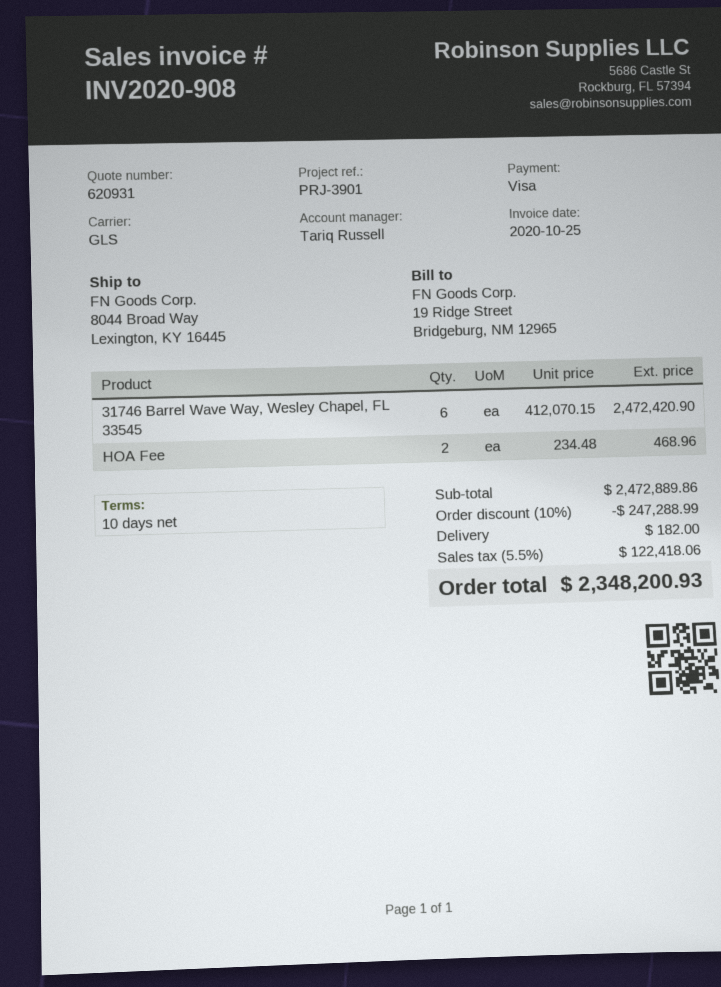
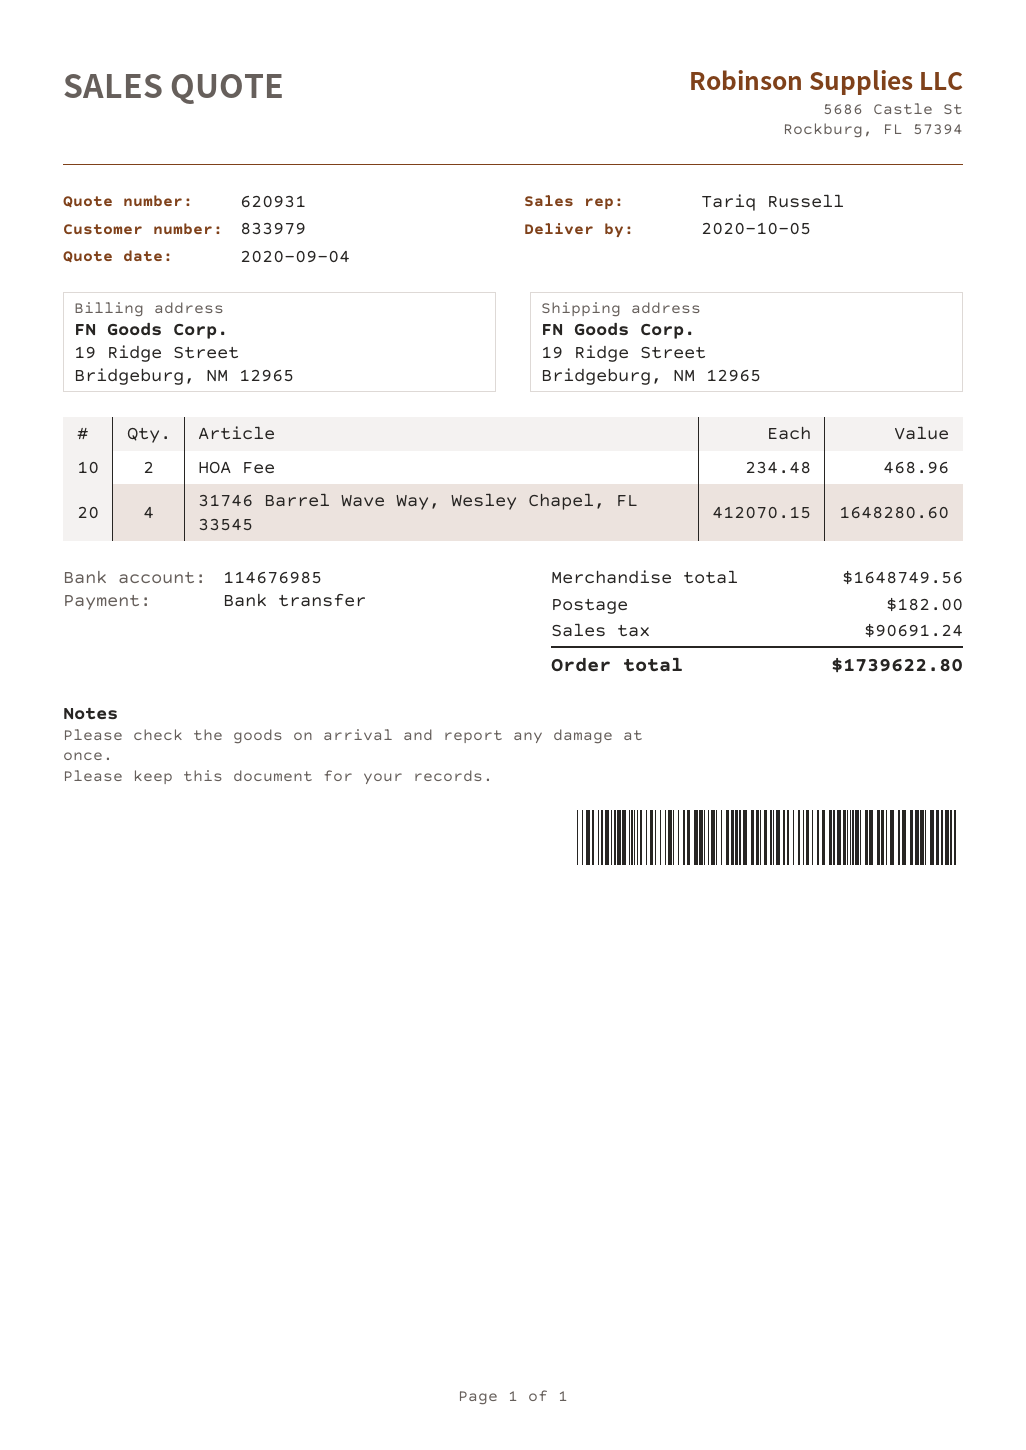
payment method: Visa -> bank transfer
ship to: 8044 Broad Way, Lexington, KY 16445 -> 19 Ridge Street, Bridgeburg, NM 12965
31746 Barrel Wave Way, Wesley Chapel, FL 33545: 6 x 412070.15 = 2472420.90 -> 4 x 412070.15 = 1648280.60
subtotal: 2472889.86 -> 1648749.56
discount: 10% = 247288.99 -> none
tax: 122418.06 -> 90691.24
total: 2348200.93 -> 1739622.80

